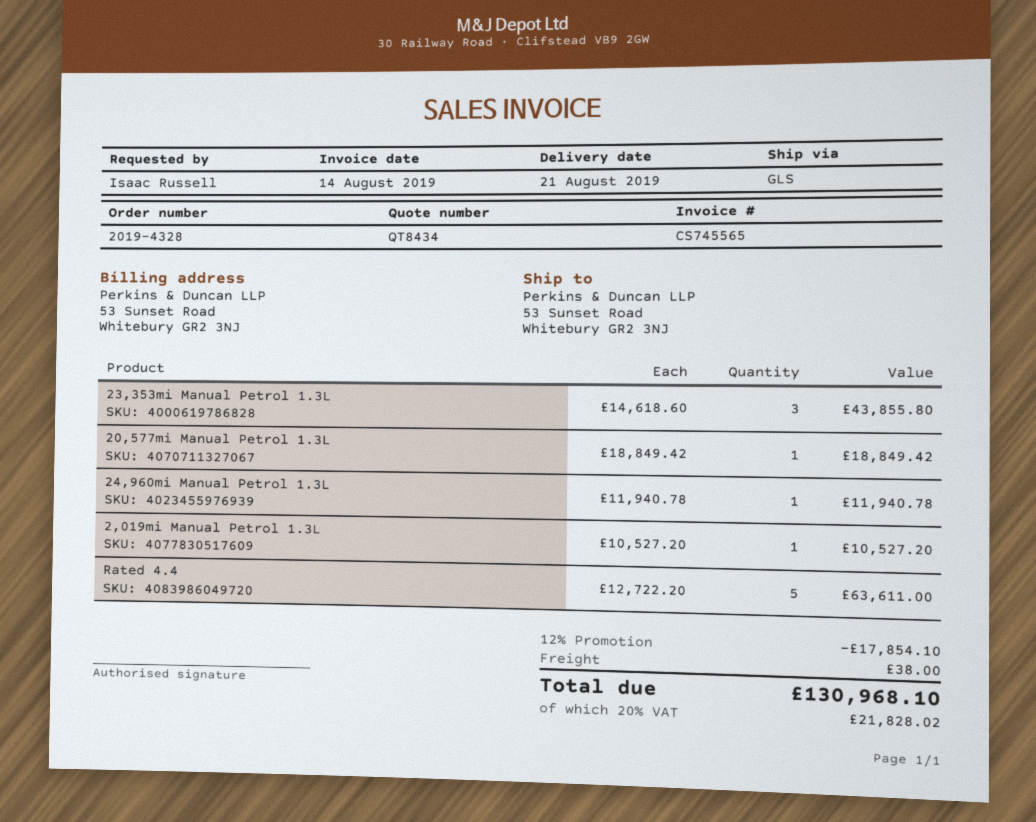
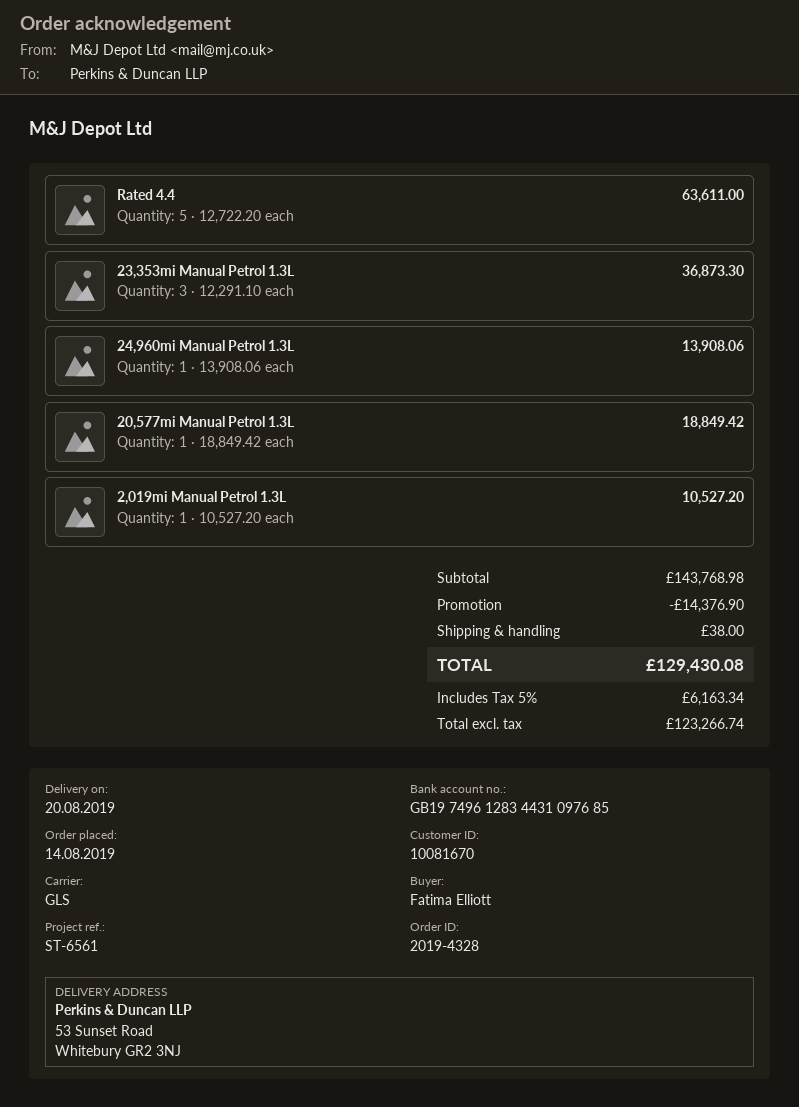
delivery date: 2019-08-21 -> 2019-08-20
ordered by: Isaac Russell -> Fatima Elliott
23,353mi Manual Petrol 1.3L: 3 x 14618.60 = 43855.80 -> 3 x 12291.10 = 36873.30
24,960mi Manual Petrol 1.3L: 1 x 11940.78 = 11940.78 -> 1 x 13908.06 = 13908.06
discount: 17854.10 -> 14376.90
tax: 20% = 21828.02 -> 5% = 6163.34
total: 130968.10 -> 129430.08

